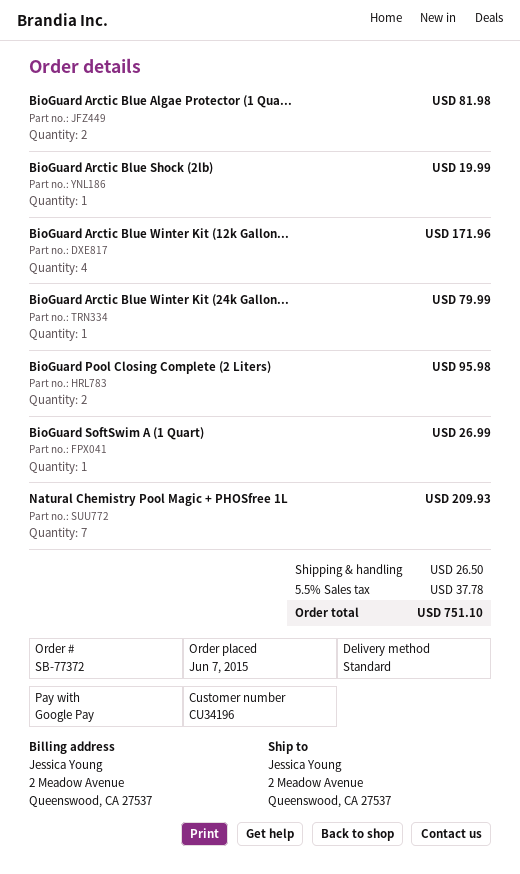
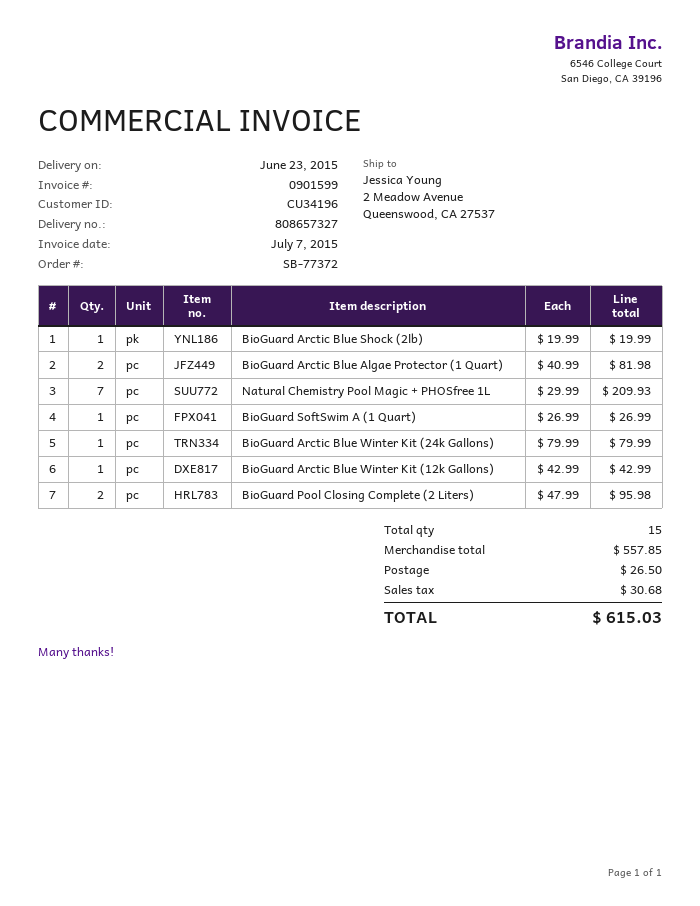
BioGuard Arctic Blue Winter Kit (12k Gallon...: 4 for 171.96 -> 1 for 42.99
tax: 37.78 -> 30.68
total: 751.10 -> 615.03

